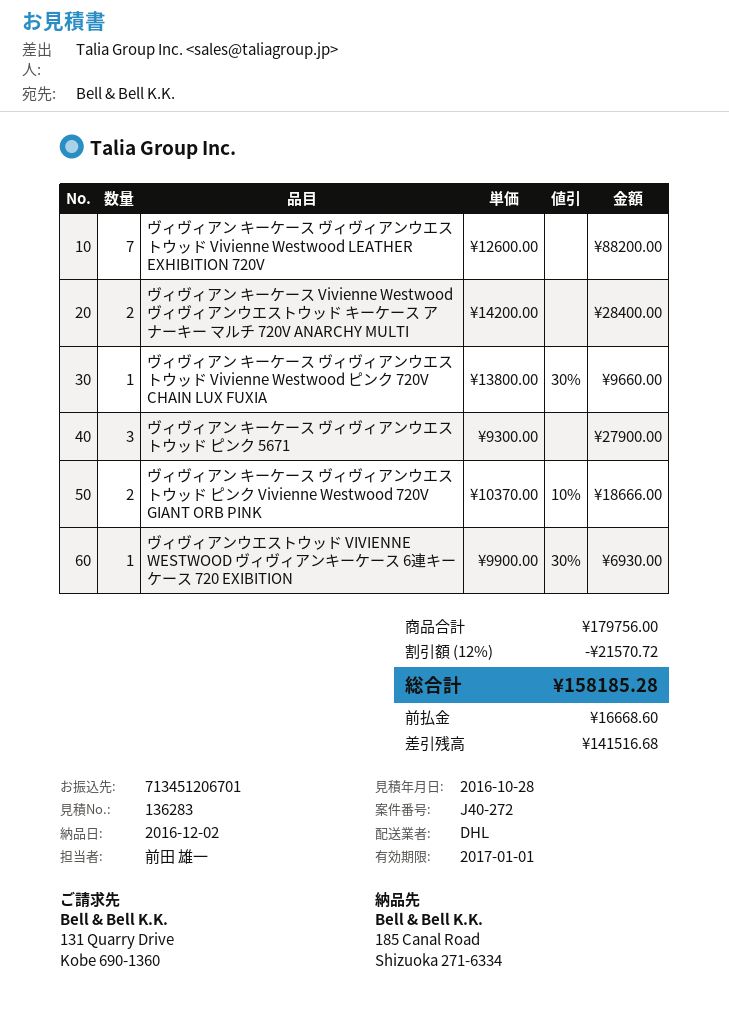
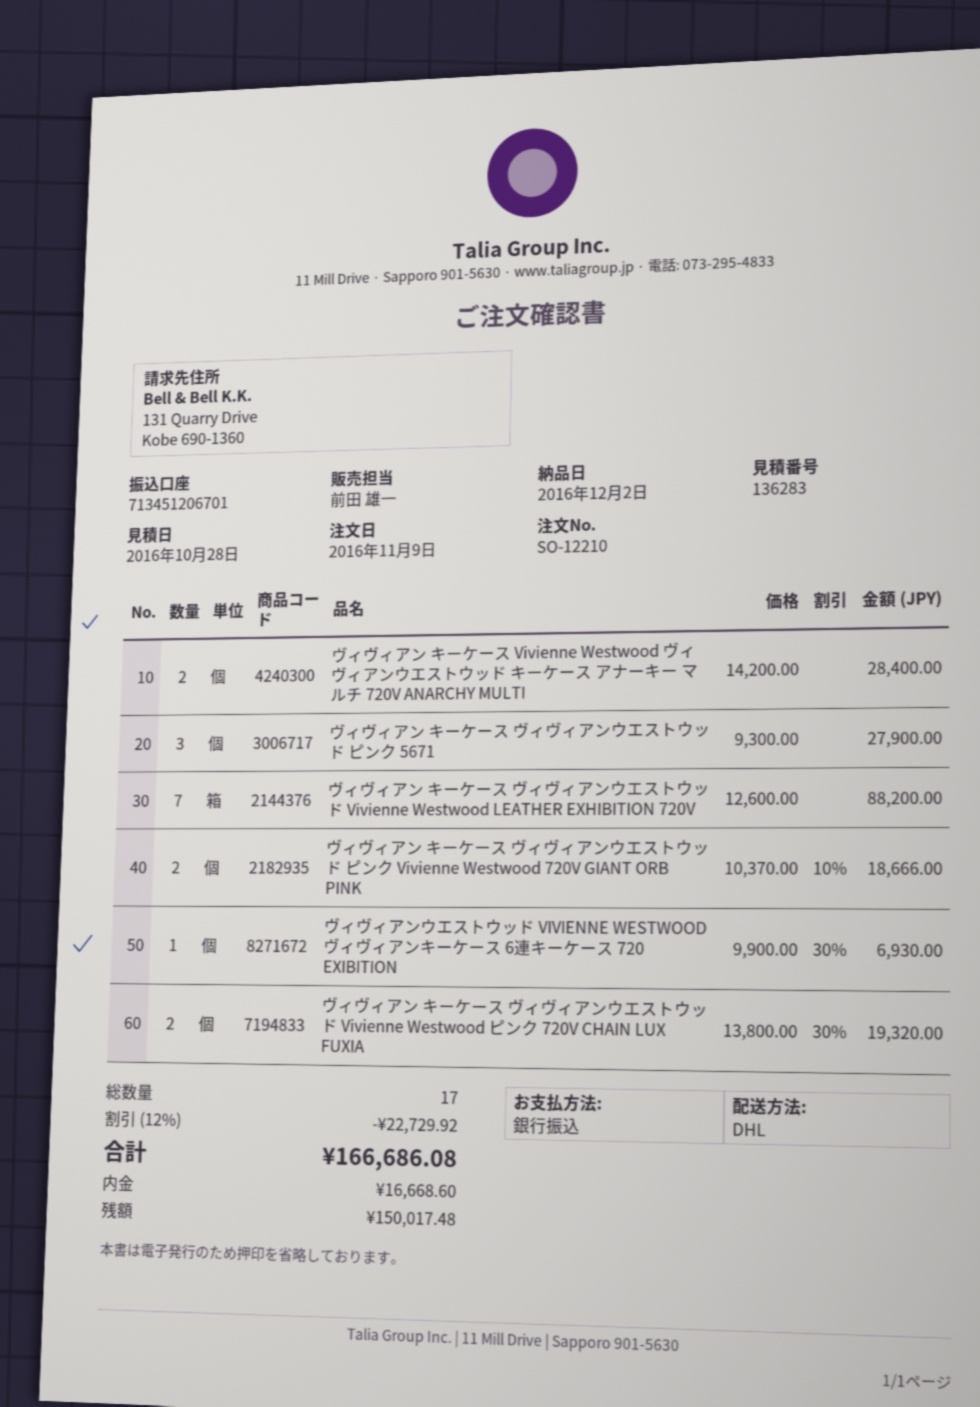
ヴィヴィアン キーケース ヴィヴィアンウエストウッド Vivienne Westwood ピンク 720V CHAIN LUX FUXIA: 1 x 13800.00 - 30% = 9660.00 -> 2 x 13800.00 - 30% = 19320.00
discount: 12% = 21570.72 -> 12% = 22729.92
total: 158185.28 -> 166686.08
balance: 141516.68 -> 150017.48

